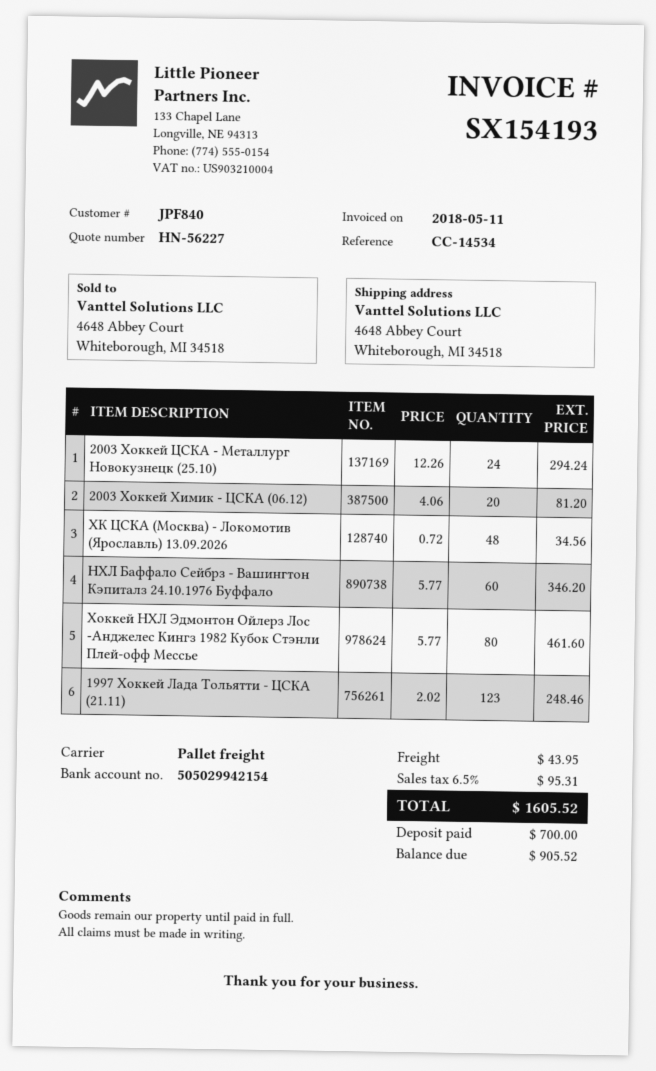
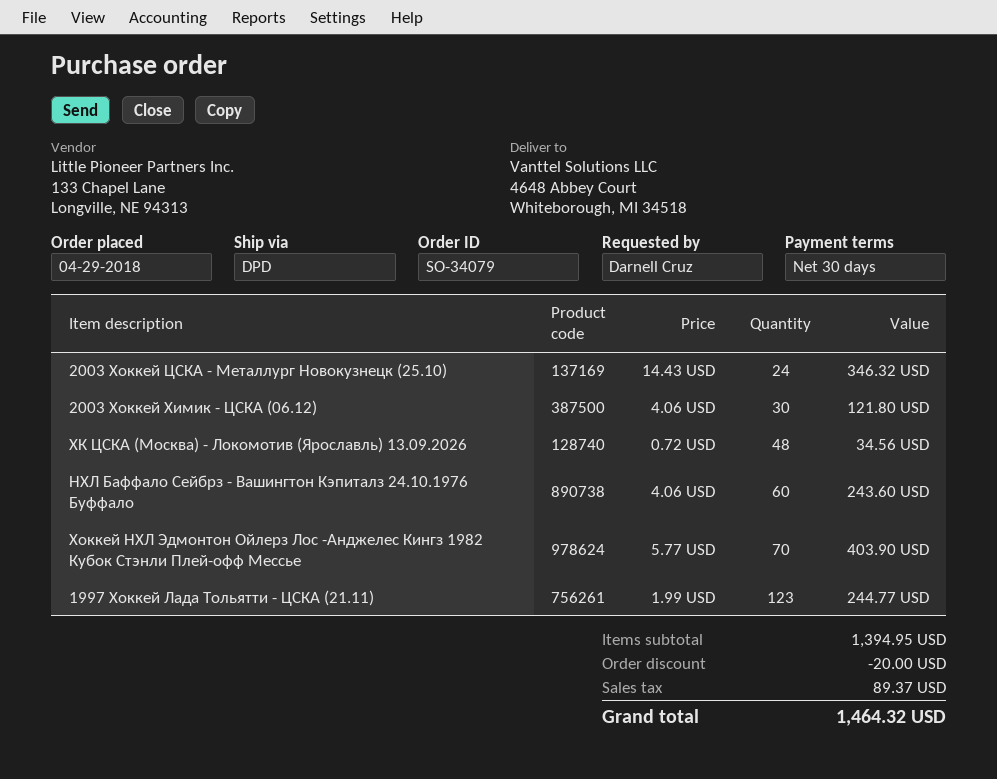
shipping method: pallet freight -> DPD
2003 Хоккей ЦСКА - Металлург Новокузнецк (25.10): 24 x 12.26 = 294.24 -> 24 x 14.43 = 346.32
2003 Хоккей Химик - ЦСКА (06.12): 20 x 4.06 = 81.20 -> 30 x 4.06 = 121.80
НХЛ Баффало Сейбрз - Вашингтон Кэпиталз 24.10.1976 Буффало: 60 x 5.77 = 346.20 -> 60 x 4.06 = 243.60
Хоккей НХЛ Эдмонтон Ойлерз Лос -Анджелес Кингз 1982 Кубок Стэнли Плей-офф Мессье: 80 x 5.77 = 461.60 -> 70 x 5.77 = 403.90
1997 Хоккей Лада Тольятти - ЦСКА (21.11): 123 x 2.02 = 248.46 -> 123 x 1.99 = 244.77
discount: none -> 20.00
shipping: 43.95 -> none
tax: 95.31 -> 89.37
total: 1605.52 -> 1464.32

